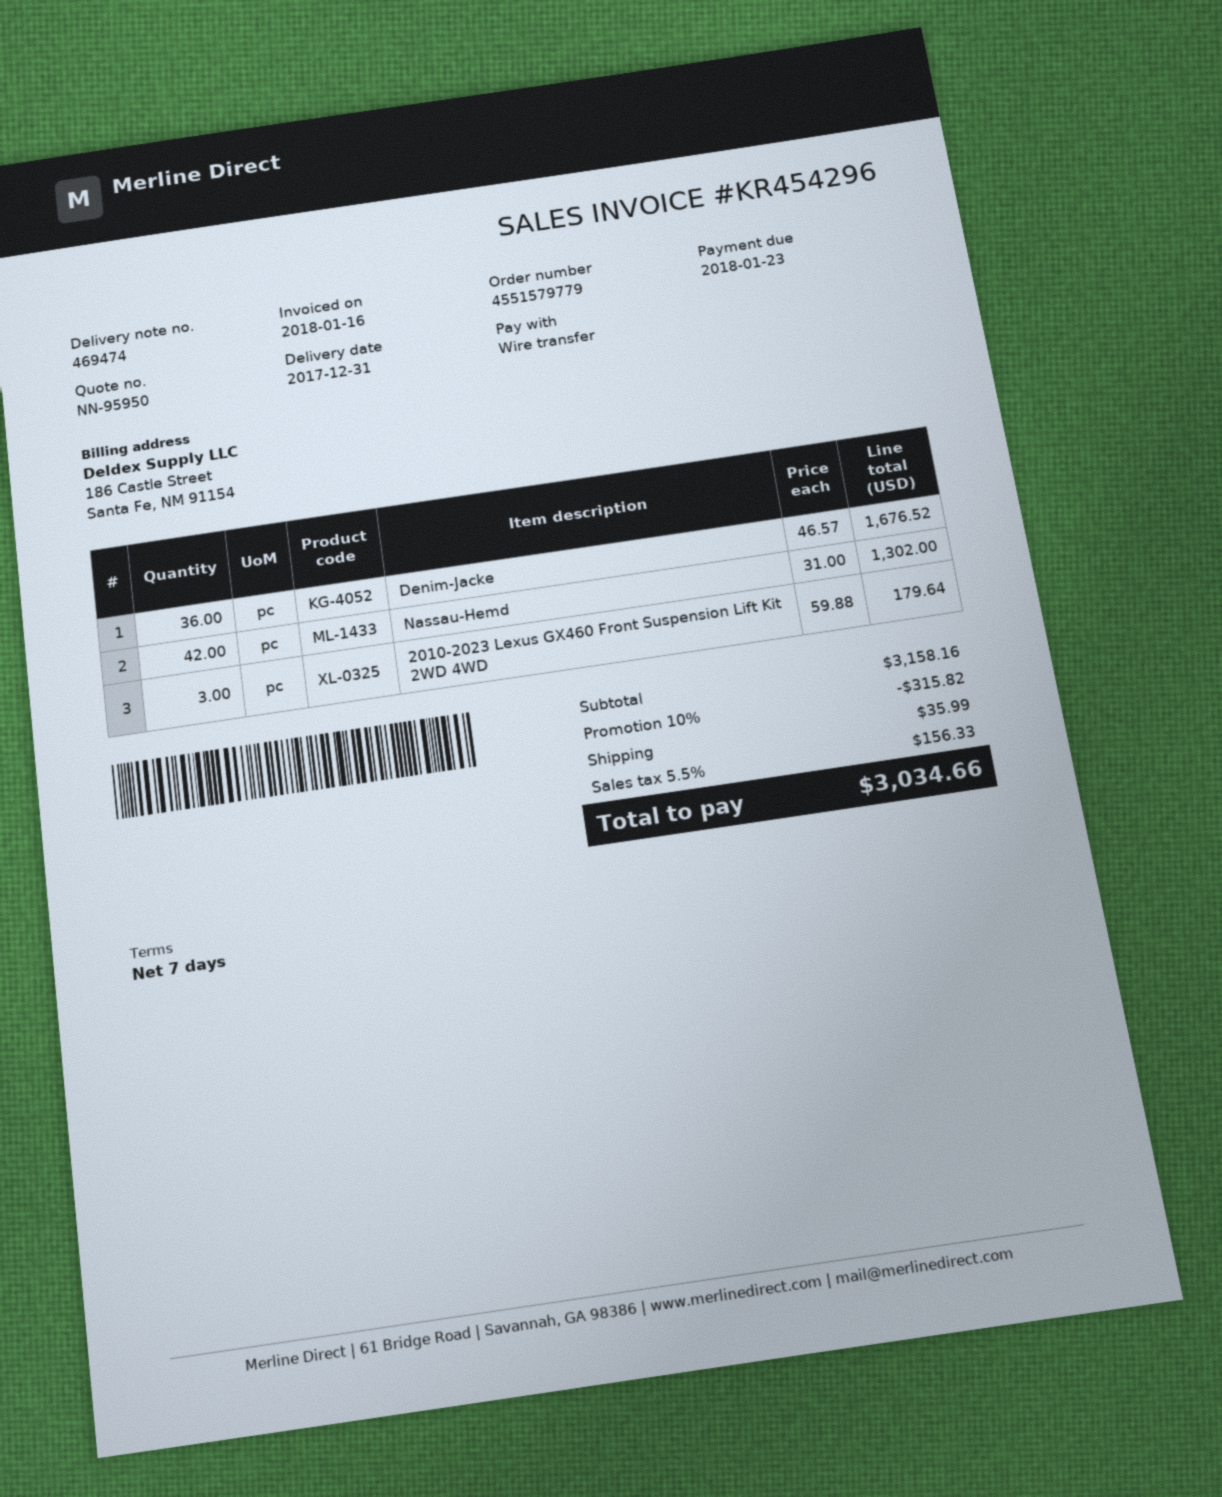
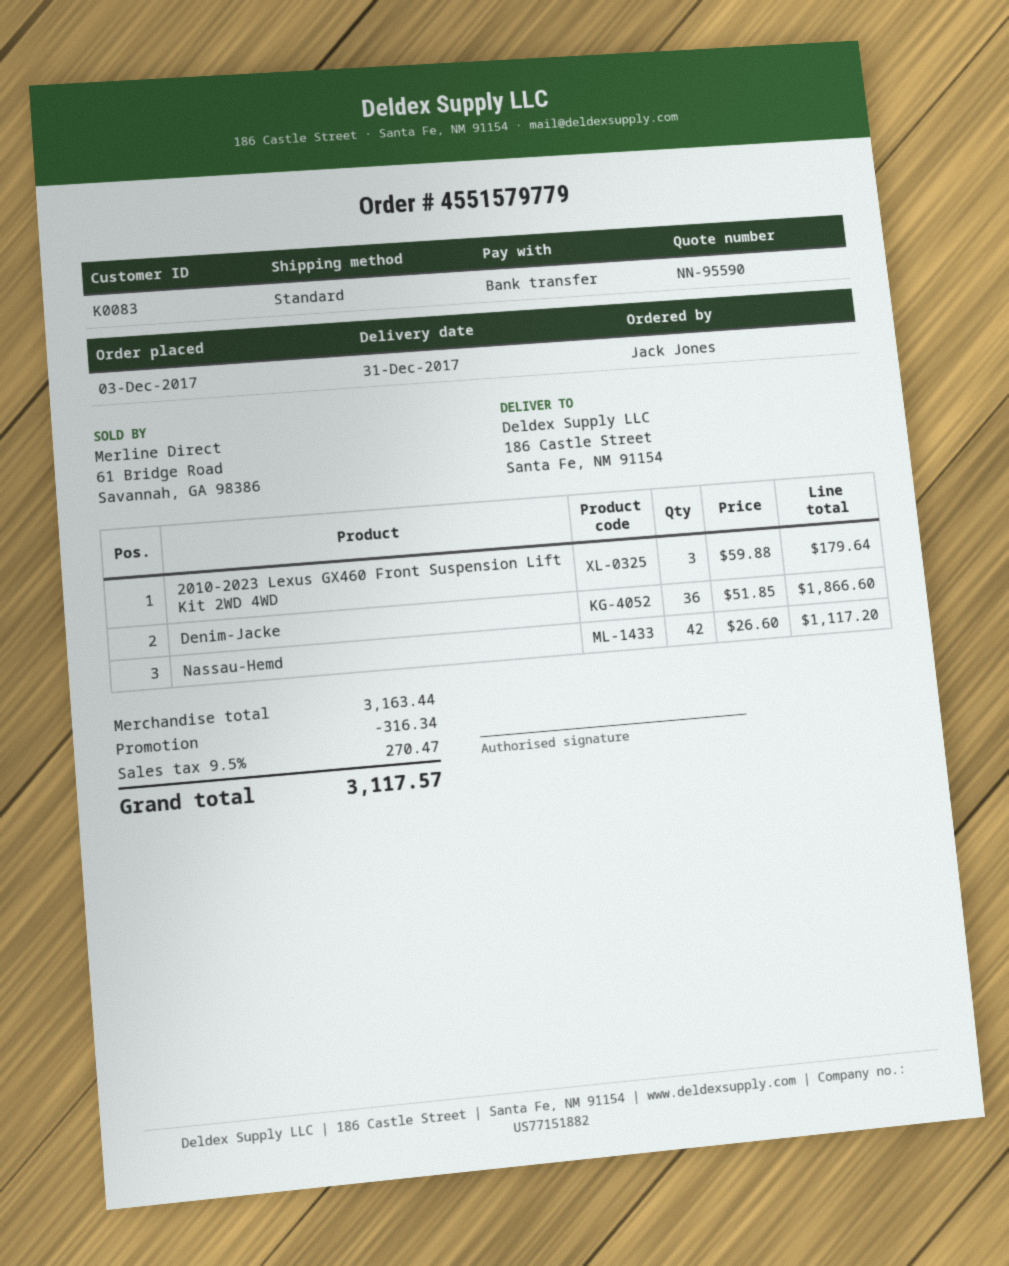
quote number: NN-95950 -> NN-95590
Denim-Jacke: 36 x 46.57 = 1676.52 -> 36 x 51.85 = 1866.60
Nassau-Hemd: 42 x 31.00 = 1302.00 -> 42 x 26.60 = 1117.20
subtotal: 3158.16 -> 3163.44
discount: 315.82 -> 316.34
shipping: 35.99 -> none
tax: 5.5% = 156.33 -> 9.5% = 270.47
total: 3034.66 -> 3117.57

